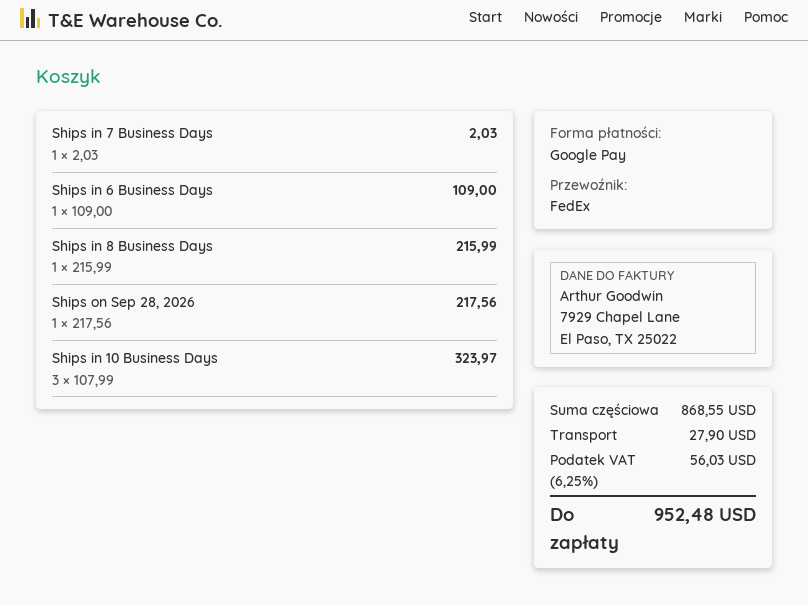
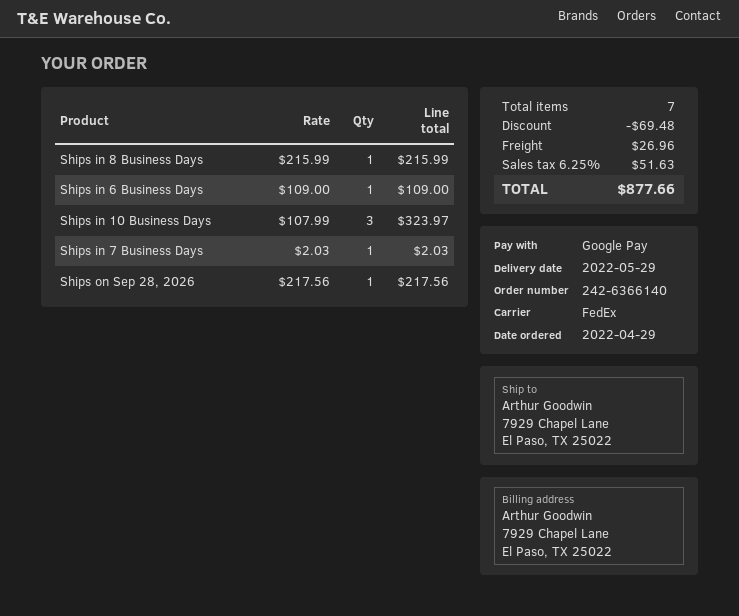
discount: none -> 69.48
shipping: 27.90 -> 26.96
tax: 6.25% = 56.03 -> 6.25% = 51.63
total: 952.48 -> 877.66

